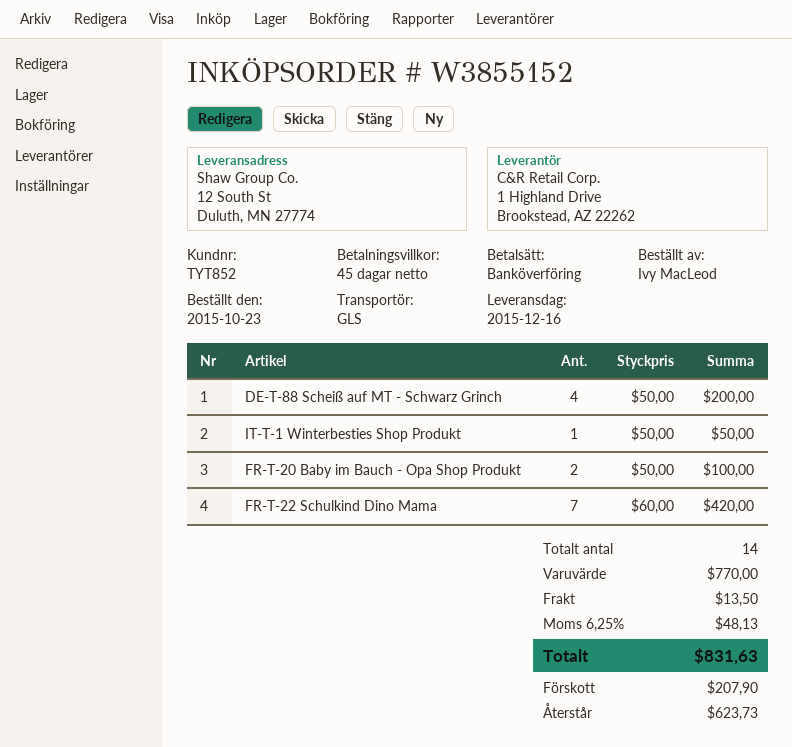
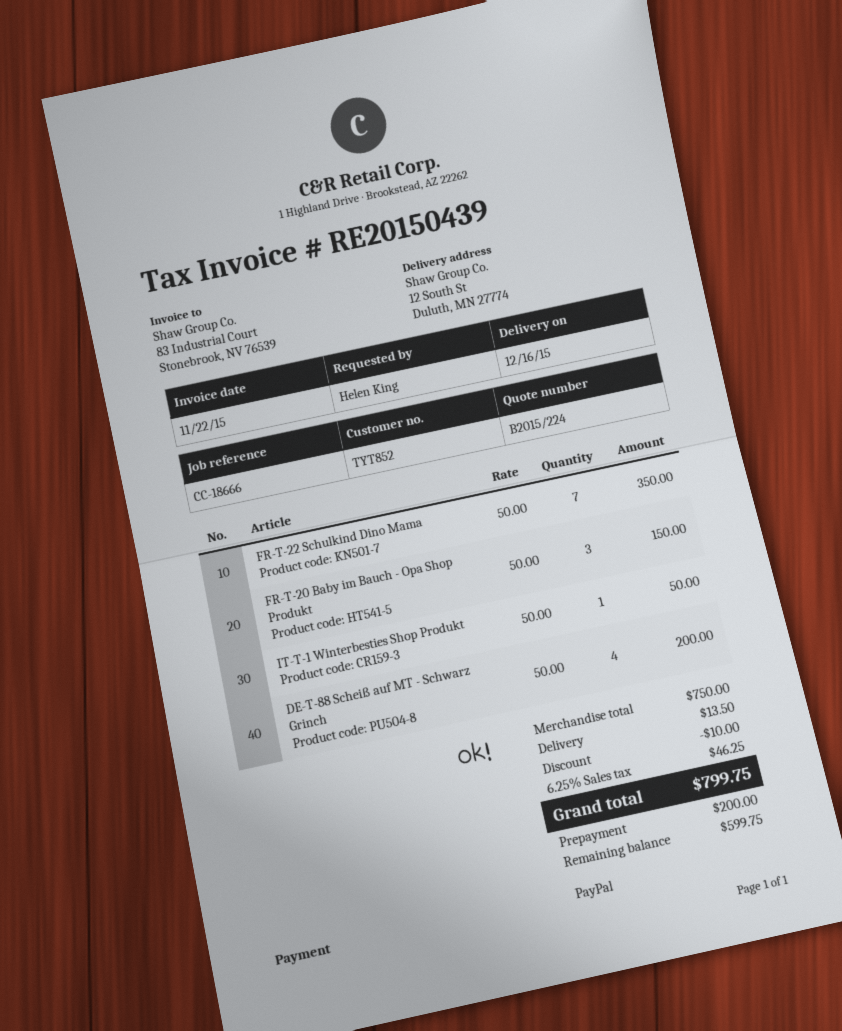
ordered by: Ivy MacLeod -> Helen King
payment method: bank transfer -> PayPal
FR-T-20 Baby im Bauch - Opa Shop Produkt: 2 x 50.00 = 100.00 -> 3 x 50.00 = 150.00
FR-T-22 Schulkind Dino Mama: 7 x 60.00 = 420.00 -> 7 x 50.00 = 350.00
subtotal: 770.00 -> 750.00
discount: none -> 10.00
tax: 6.25% = 48.13 -> 6.25% = 46.25
total: 831.63 -> 799.75
deposit: 207.90 -> 200.00
balance: 623.73 -> 599.75

